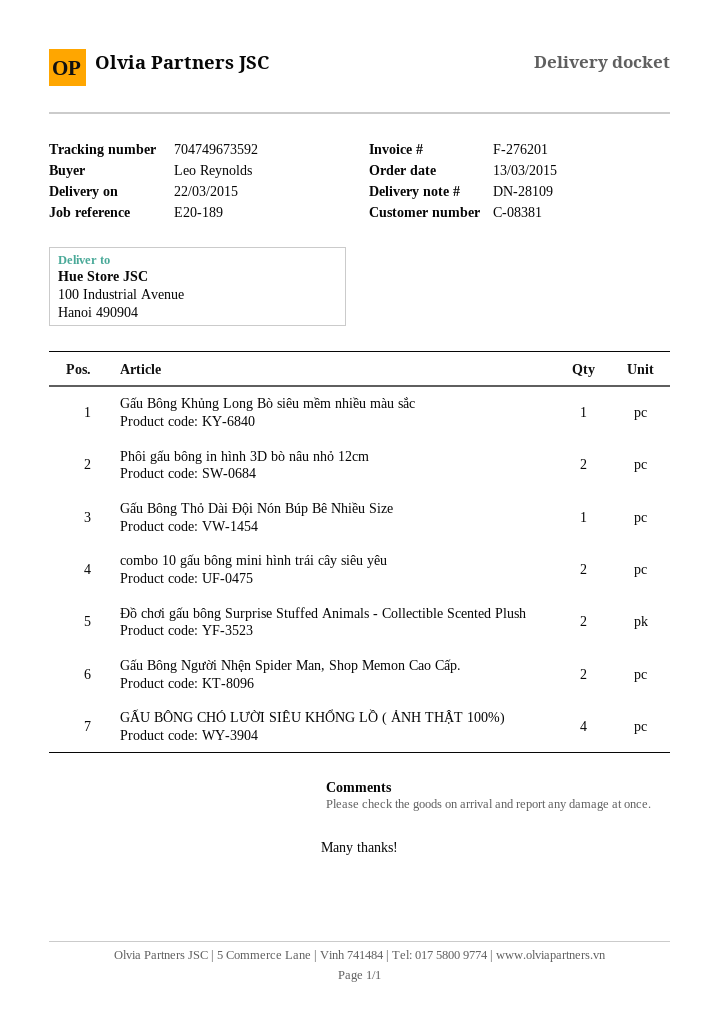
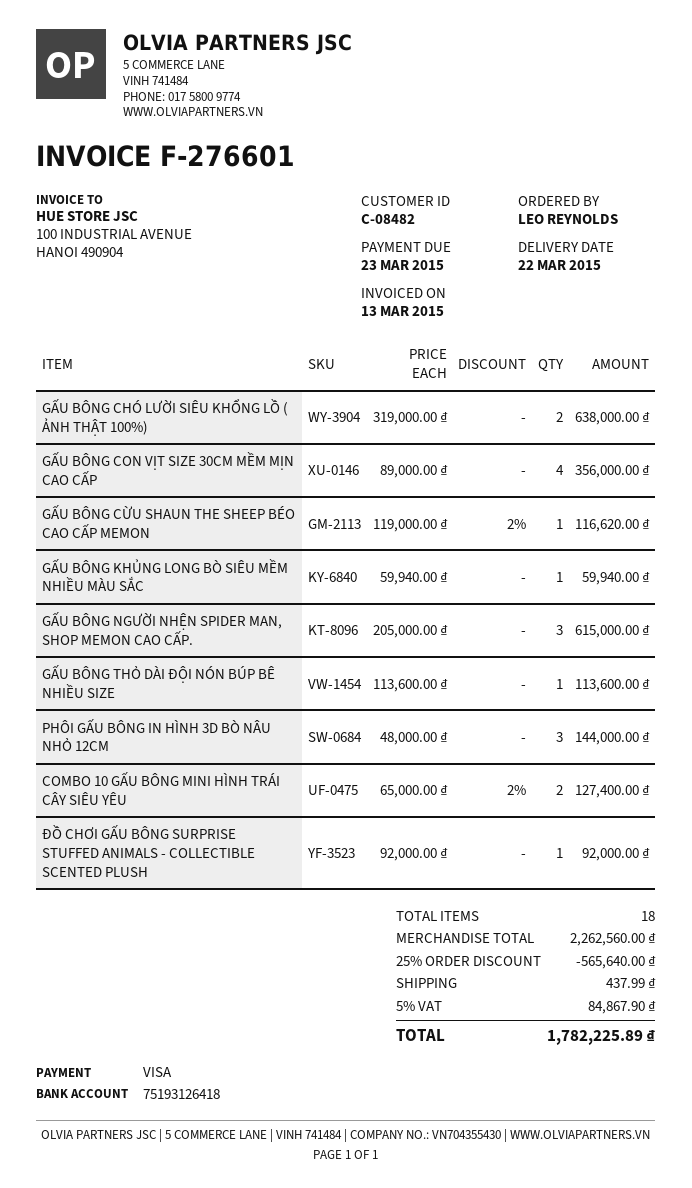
invoice number: F-276201 -> F-276601
customer number: C-08381 -> C-08482
Phôi gấu bông in hình 3D bò nâu nhỏ 12cm: 2 -> 3
Đồ chơi gấu bông Surprise Stuffed Animals - Collectible Scented Plush: 2 -> 1
Gấu Bông Người Nhện Spider Man, Shop Memon Cao Cấp.: 2 -> 3
GẤU BÔNG CHÓ LƯỜI SIÊU KHỔNG LỒ ( ẢNH THẬT 100%): 4 -> 2
GẤU BÔNG CON VỊT SIZE 30CM MỀM MỊN CAO CẤP: none -> 4
GẤU BÔNG CỪU SHAUN THE SHEEP BÉO CAO CẤP MEMON: none -> 1

